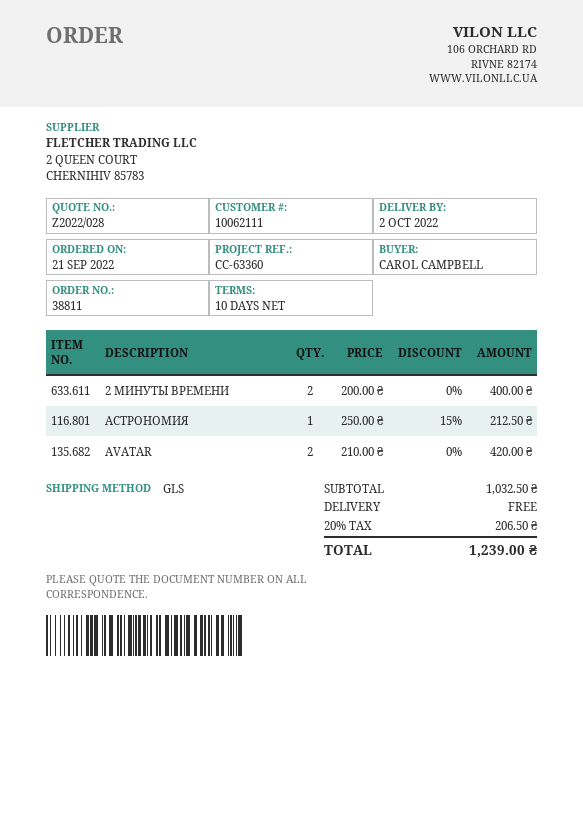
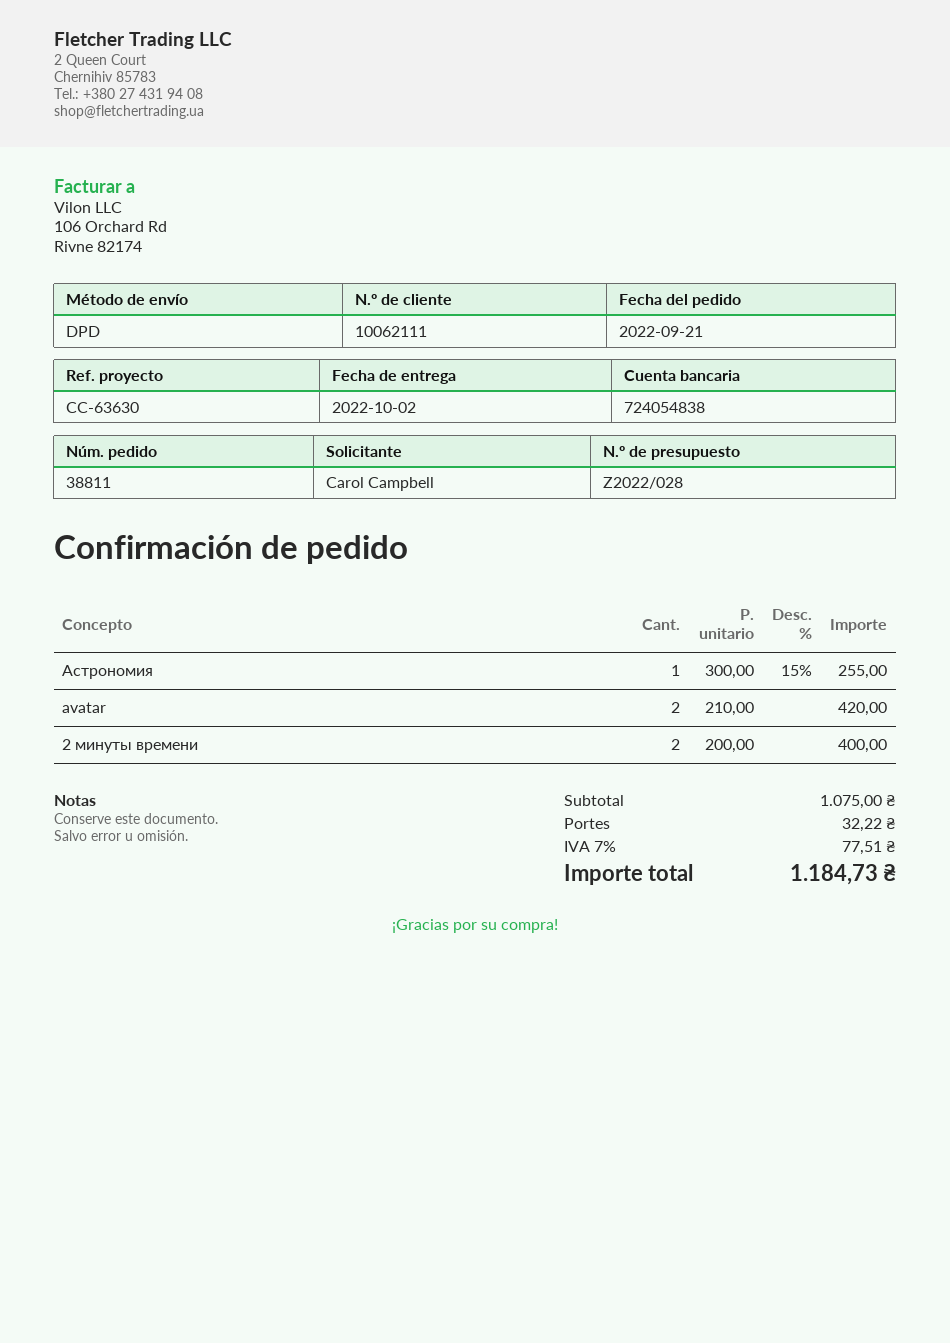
reference: CC-63360 -> CC-63630
shipping method: GLS -> DPD
АСТРОНОМИЯ: 1 x 250.00 - 15% = 212.50 -> 1 x 300.00 - 15% = 255.00
subtotal: 1032.50 -> 1075.00
shipping: 0.00 -> 32.22
tax: 20% = 206.50 -> 7% = 77.51
total: 1239.00 -> 1184.73

